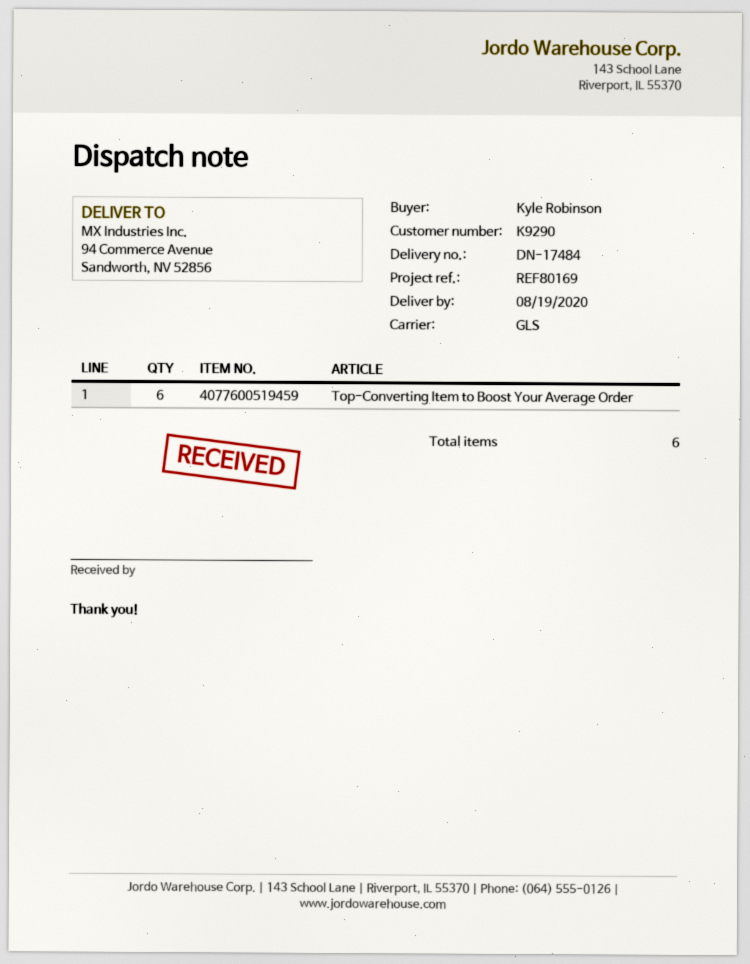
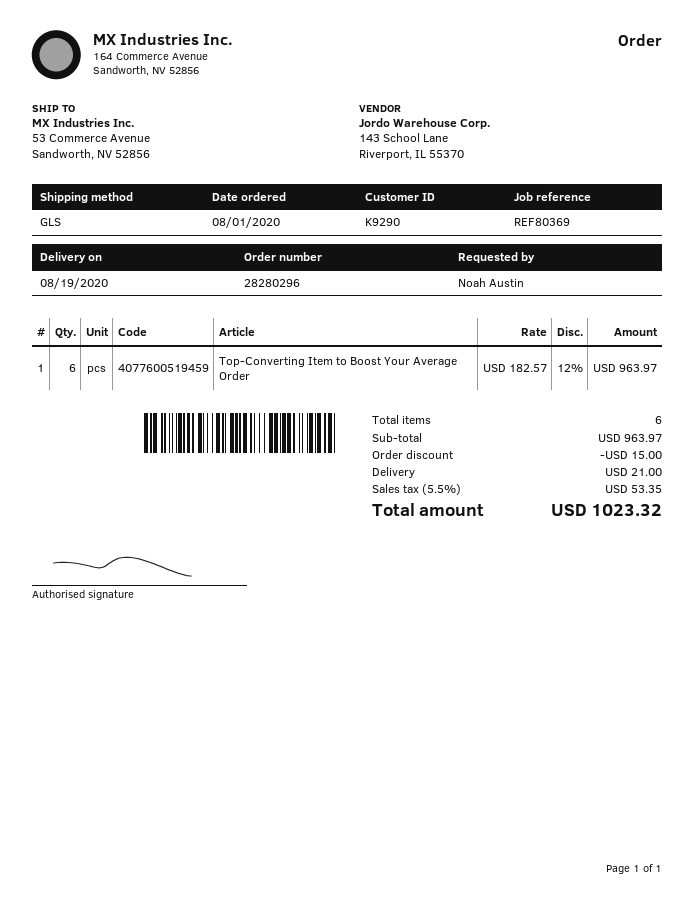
reference: REF80169 -> REF80369
ordered by: Kyle Robinson -> Noah Austin
ship to: 94 Commerce Avenue, Sandworth, NV 52856 -> 53 Commerce Avenue, Sandworth, NV 52856

